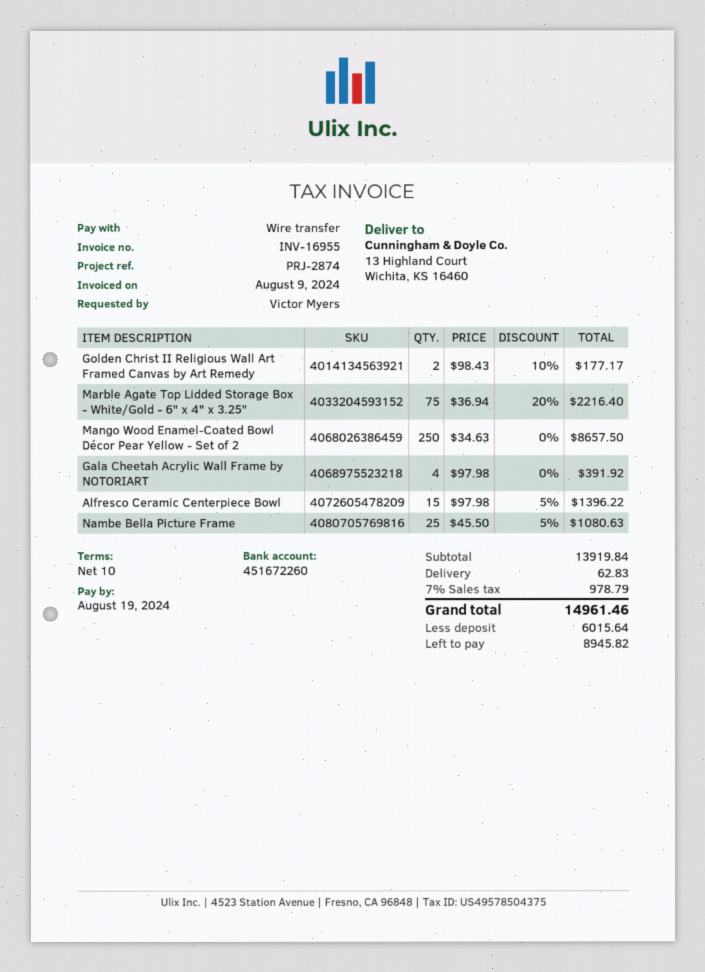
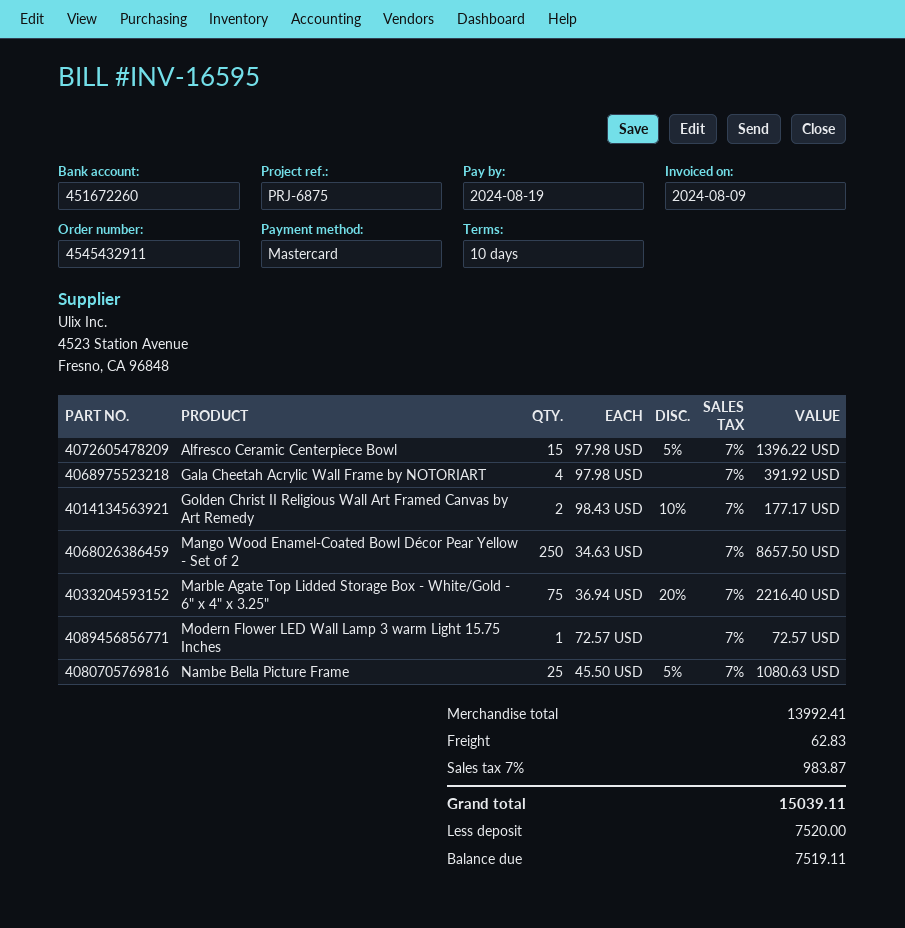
invoice number: INV-16955 -> INV-16595
reference: PRJ-2874 -> PRJ-6875
payment method: bank transfer -> Mastercard
Modern Flower LED Wall Lamp 3 warm Light 15.75 Inches: none -> 1 x 72.57 = 72.57
subtotal: 13919.84 -> 13992.41
tax: 7% = 978.79 -> 7% = 983.87
total: 14961.46 -> 15039.11
deposit: 6015.64 -> 7520.00
balance: 8945.82 -> 7519.11

